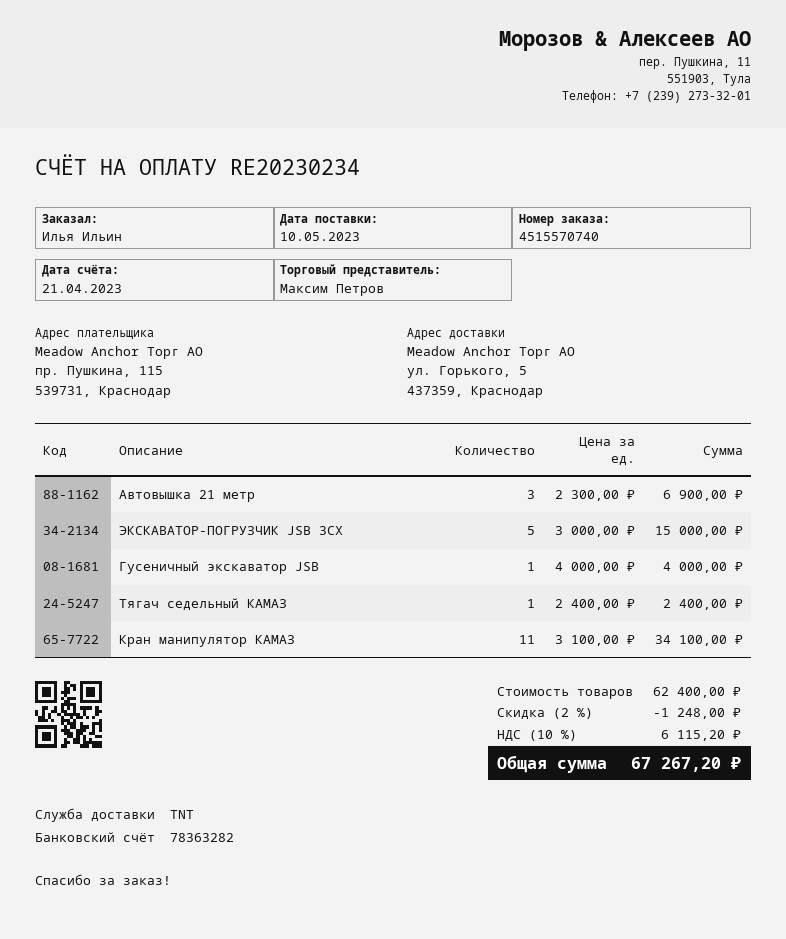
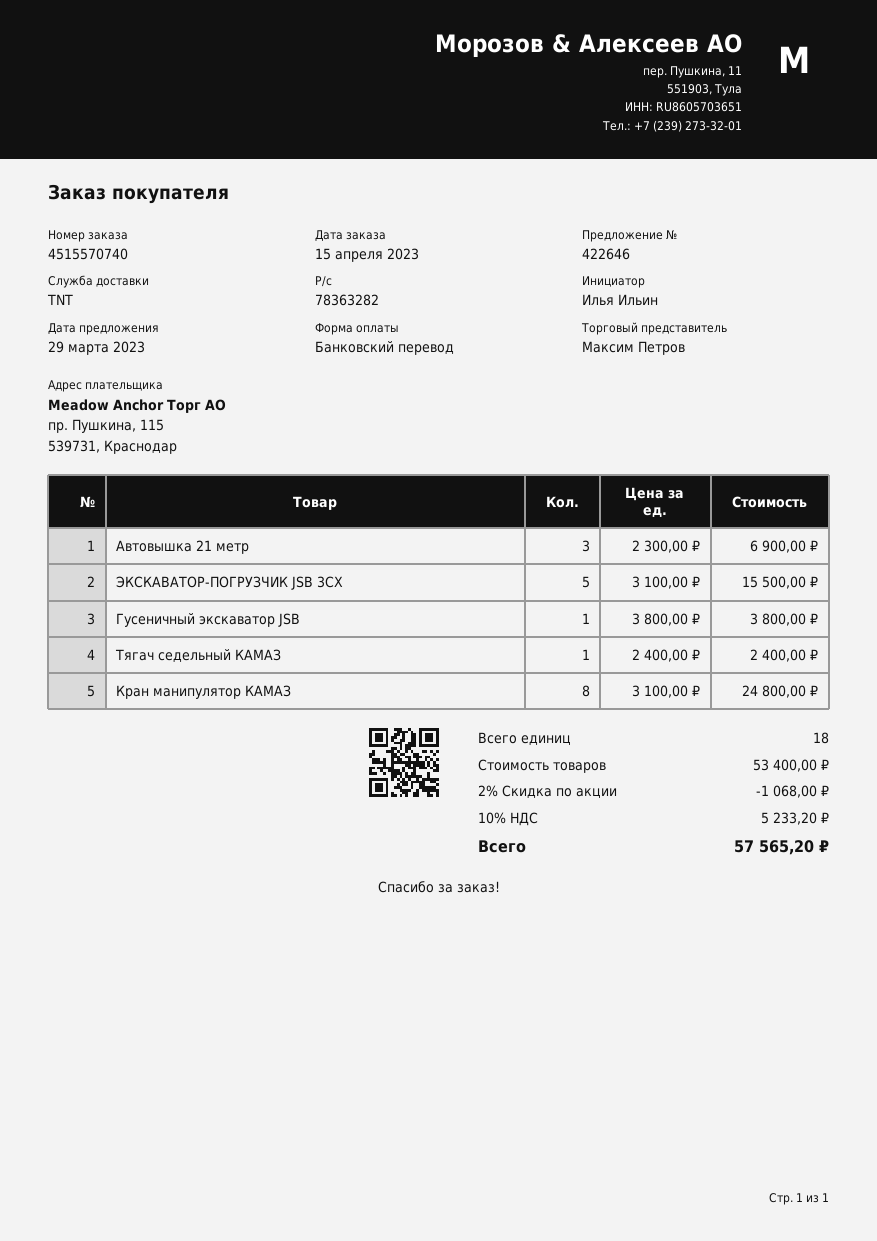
ЭКСКАВАТОР-ПОГРУЗЧИК JSB 3CX: 5 x 3000.00 = 15000.00 -> 5 x 3100.00 = 15500.00
Гусеничный экскаватор JSB: 1 x 4000.00 = 4000.00 -> 1 x 3800.00 = 3800.00
Кран манипулятор КАМАЗ: 11 x 3100.00 = 34100.00 -> 8 x 3100.00 = 24800.00
subtotal: 62400.00 -> 53400.00
discount: 2% = 1248.00 -> 2% = 1068.00
tax: 10% = 6115.20 -> 10% = 5233.20
total: 67267.20 -> 57565.20

